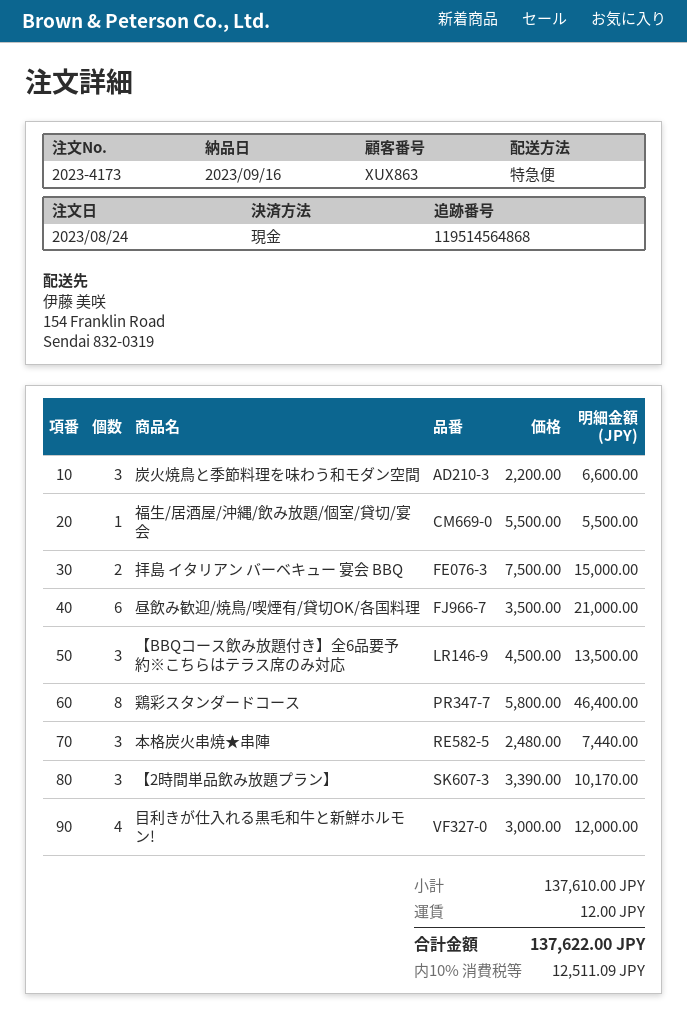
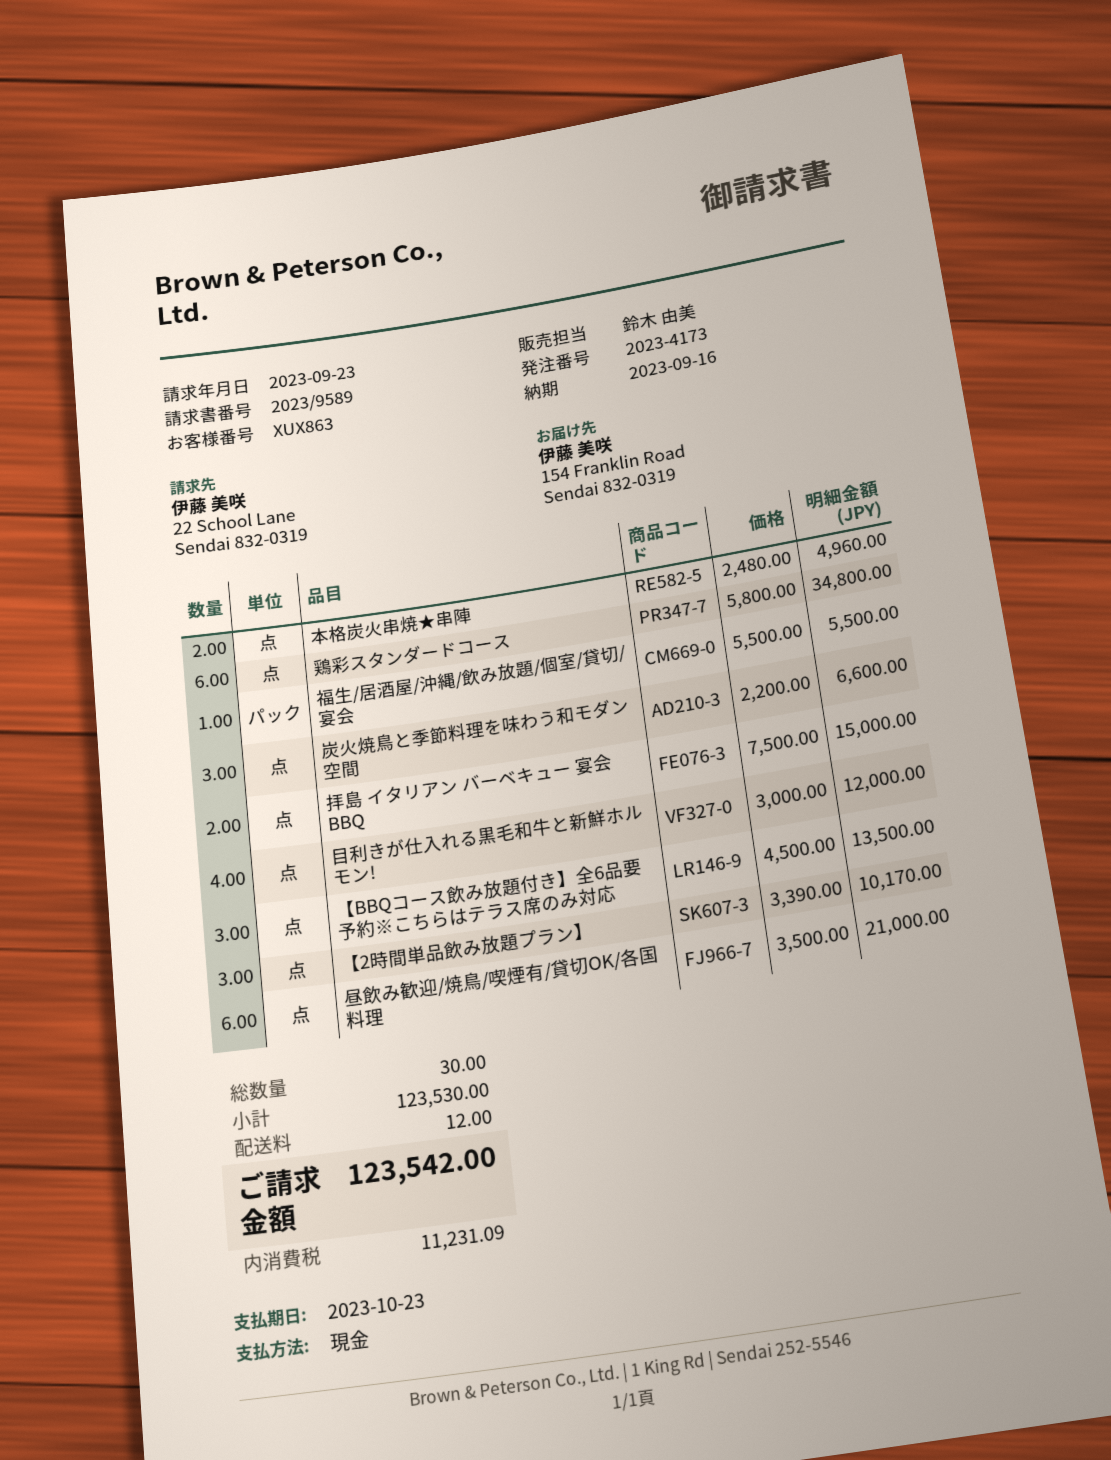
鶏彩スタンダードコース: 8 x 5800.00 = 46400.00 -> 6 x 5800.00 = 34800.00
本格炭火串焼★串陣: 3 x 2480.00 = 7440.00 -> 2 x 2480.00 = 4960.00
subtotal: 137610.00 -> 123530.00
tax: 12511.09 -> 11231.09
total: 137622.00 -> 123542.00

